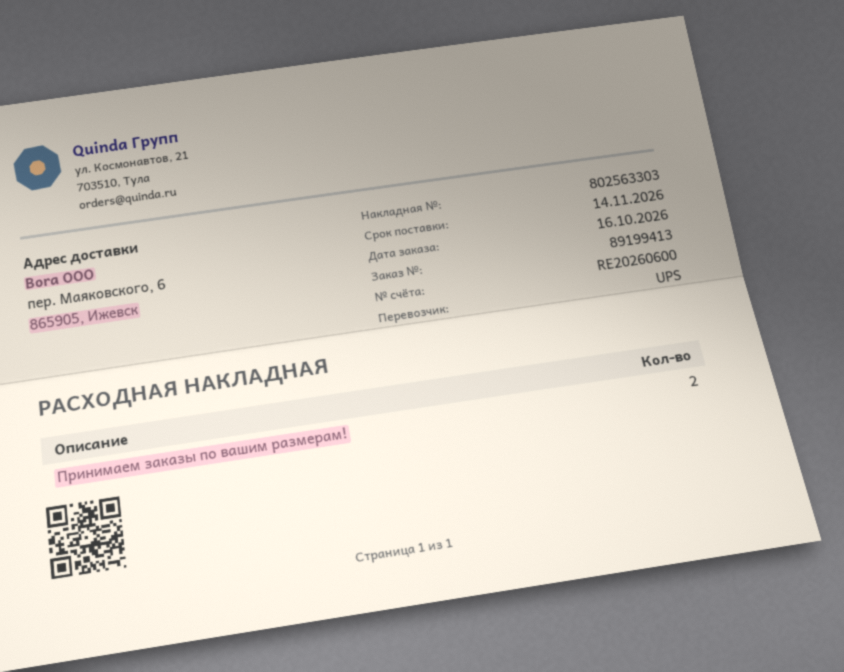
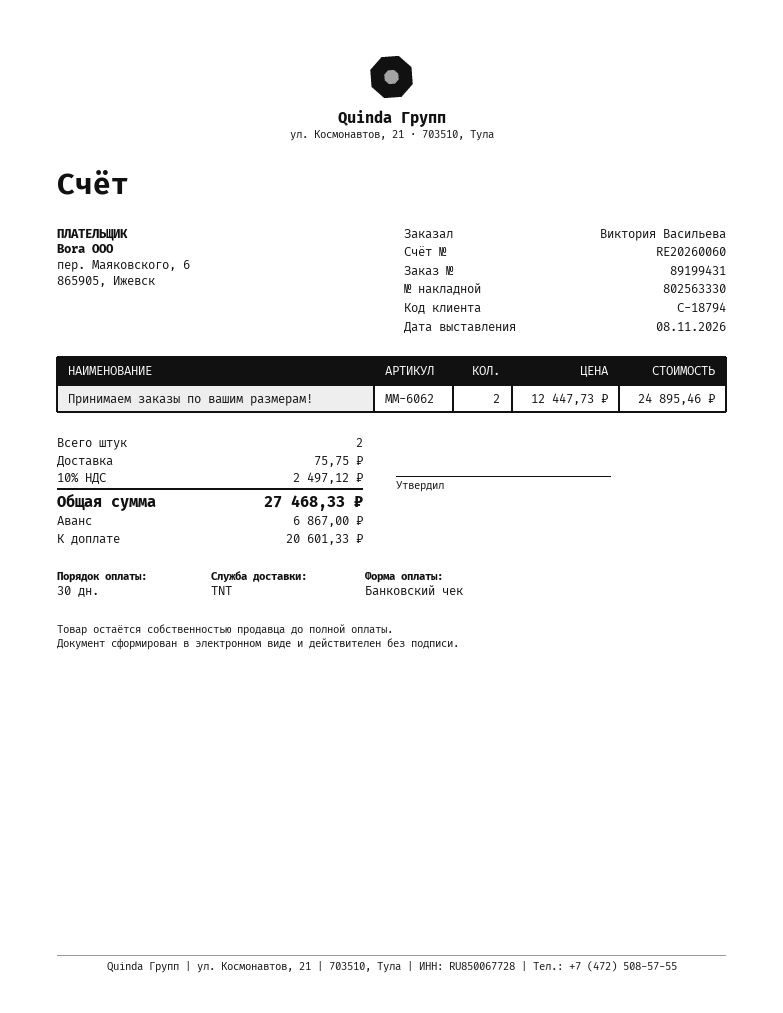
order number: 89199413 -> 89199431
delivery note number: 802563303 -> 802563330
invoice number: RE20260600 -> RE20260060
shipping method: UPS -> TNT

